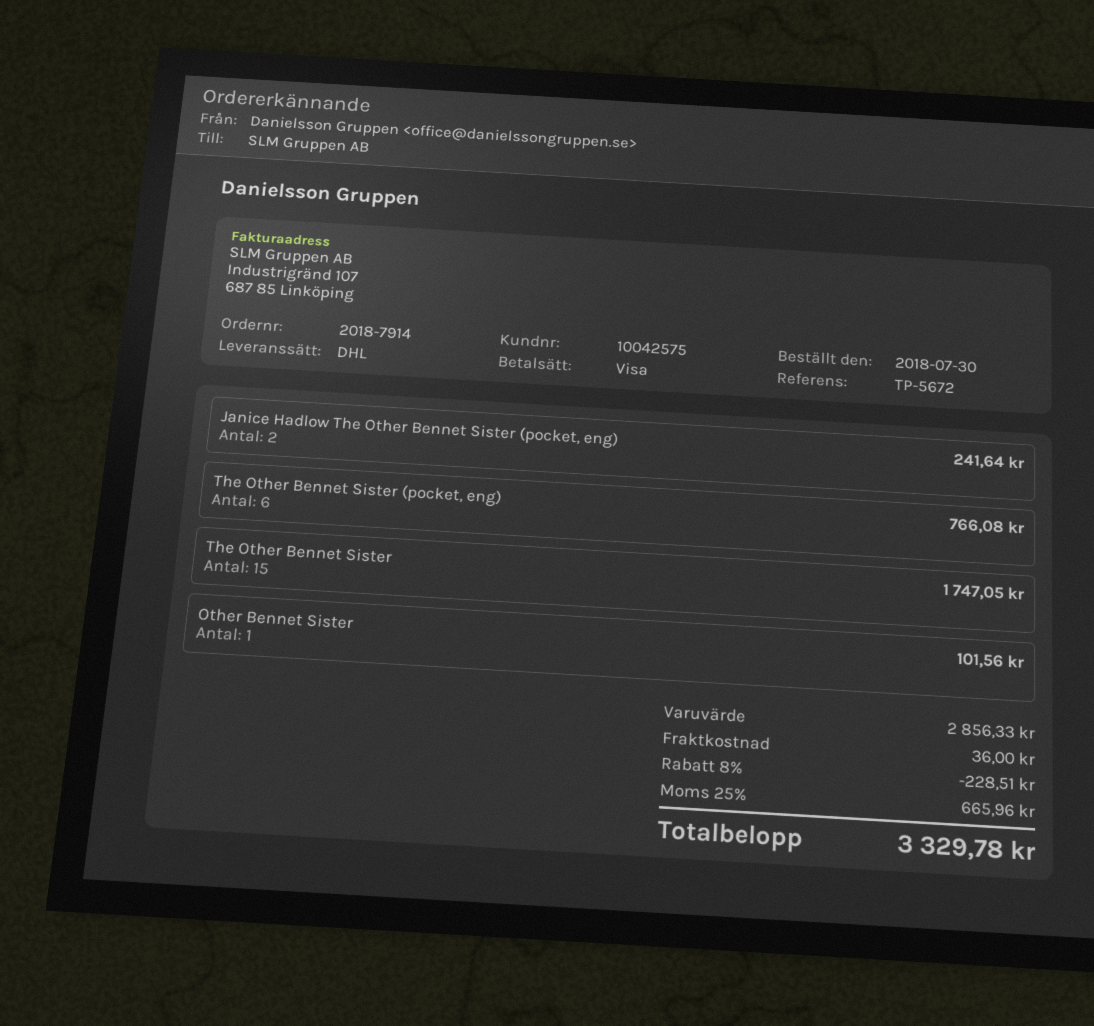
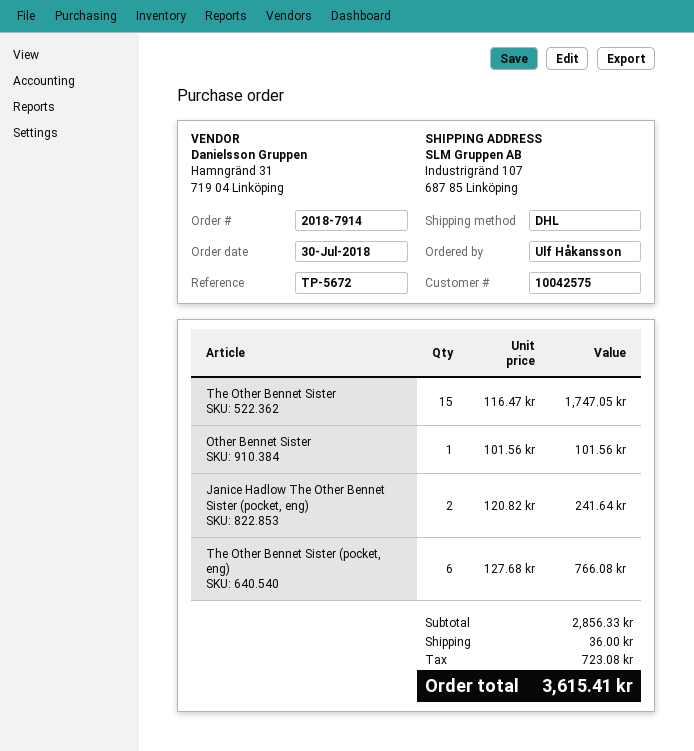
discount: 8% = 228.51 -> none
tax: 665.96 -> 723.08
total: 3329.78 -> 3615.41

